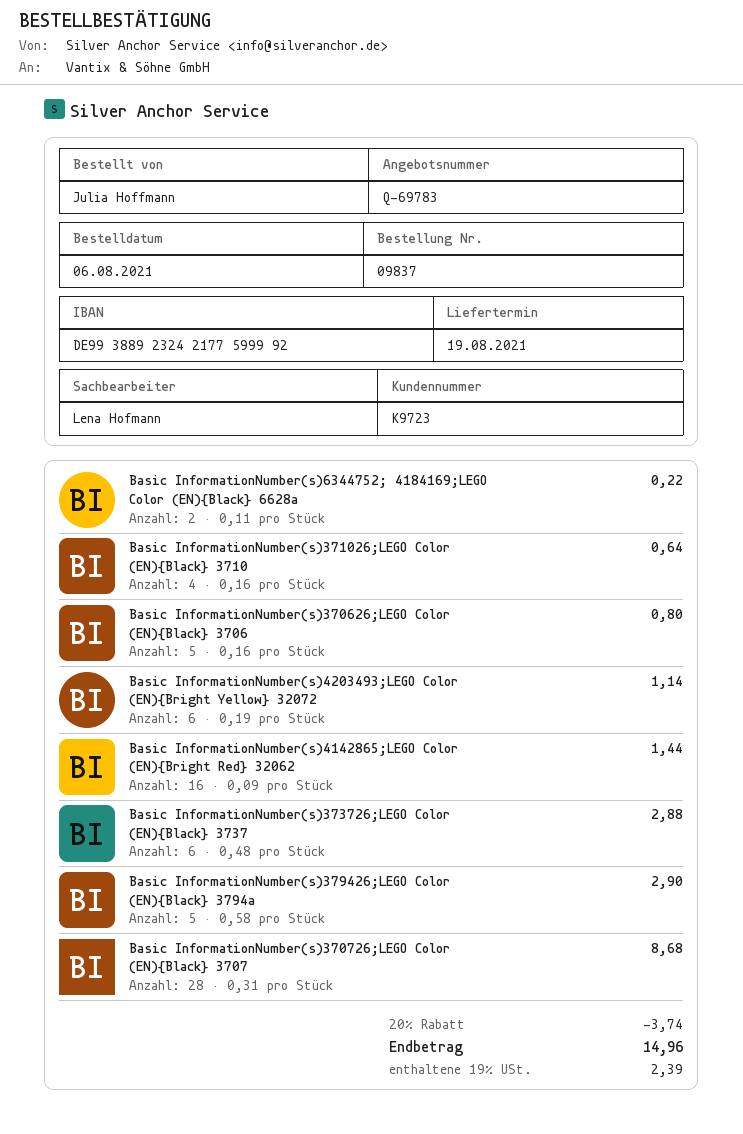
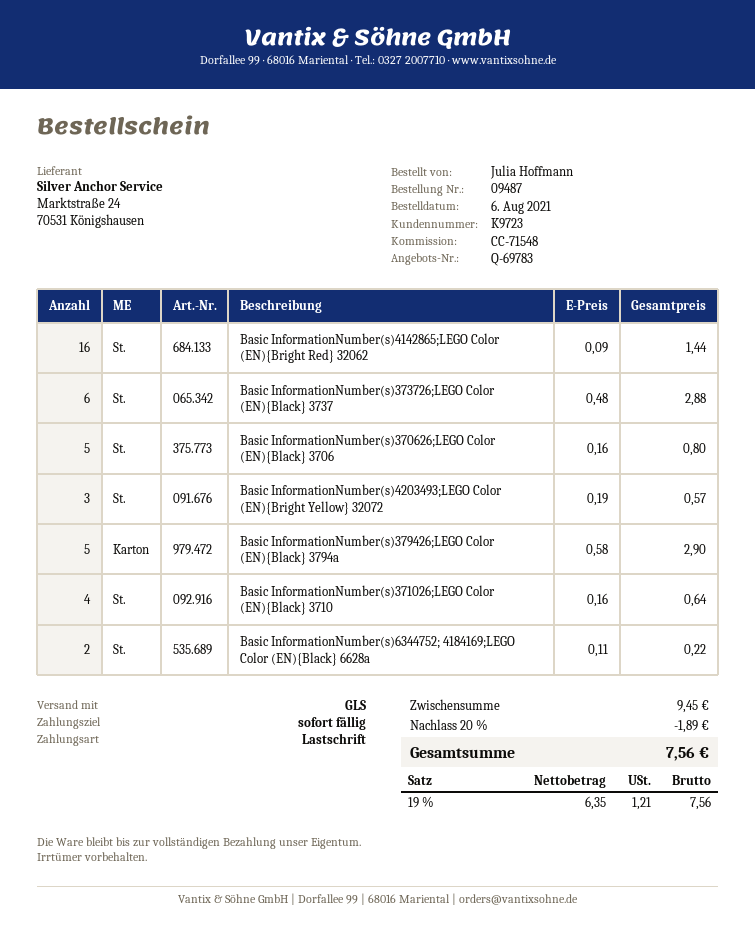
order number: 09837 -> 09487
Basic InformationNumber(s)4203493;LEGO Color (EN){Bright Yellow} 32072: 6 x 0.19 = 1.14 -> 3 x 0.19 = 0.57
Basic InformationNumber(s)370726;LEGO Color (EN){Black} 3707: 28 x 0.31 = 8.68 -> none
discount: 20% = 3.74 -> 20% = 1.89
tax: 19% = 2.39 -> 19% = 1.21
total: 14.96 -> 7.56

